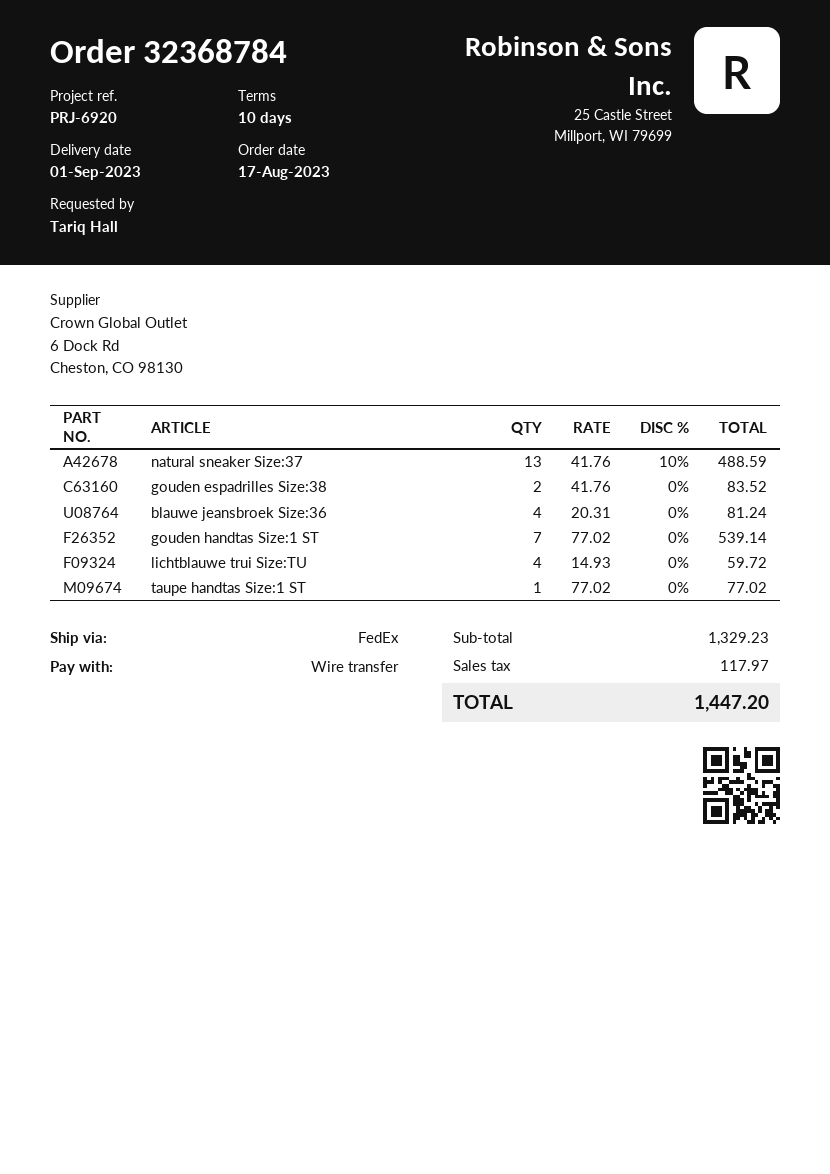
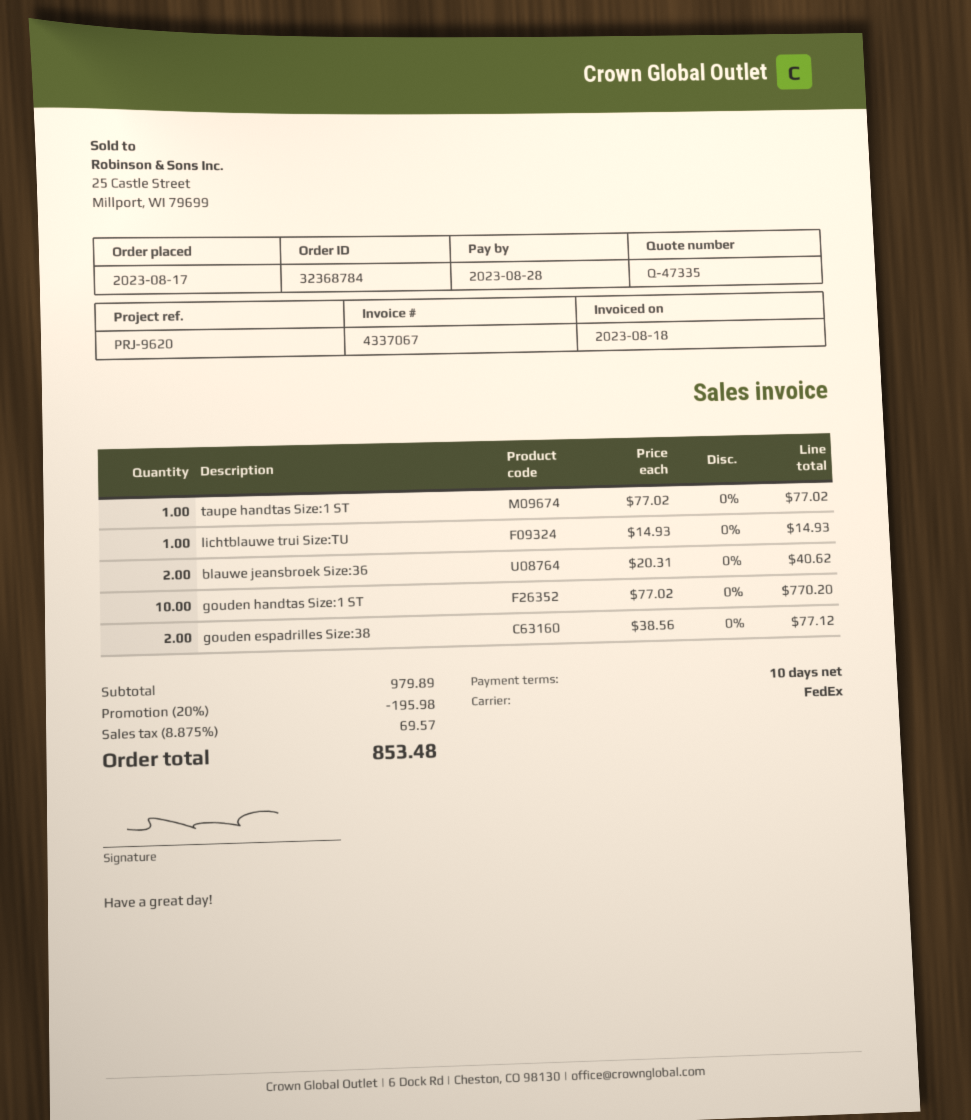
reference: PRJ-6920 -> PRJ-9620
natural sneaker Size:37: 13 x 41.76 - 10% = 488.59 -> none
gouden espadrilles Size:38: 2 x 41.76 = 83.52 -> 2 x 38.56 = 77.12
blauwe jeansbroek Size:36: 4 x 20.31 = 81.24 -> 2 x 20.31 = 40.62
gouden handtas Size:1 ST: 7 x 77.02 = 539.14 -> 10 x 77.02 = 770.20
lichtblauwe trui Size:TU: 4 x 14.93 = 59.72 -> 1 x 14.93 = 14.93
subtotal: 1329.23 -> 979.89
discount: none -> 20% = 195.98
tax: 117.97 -> 69.57
total: 1447.20 -> 853.48

